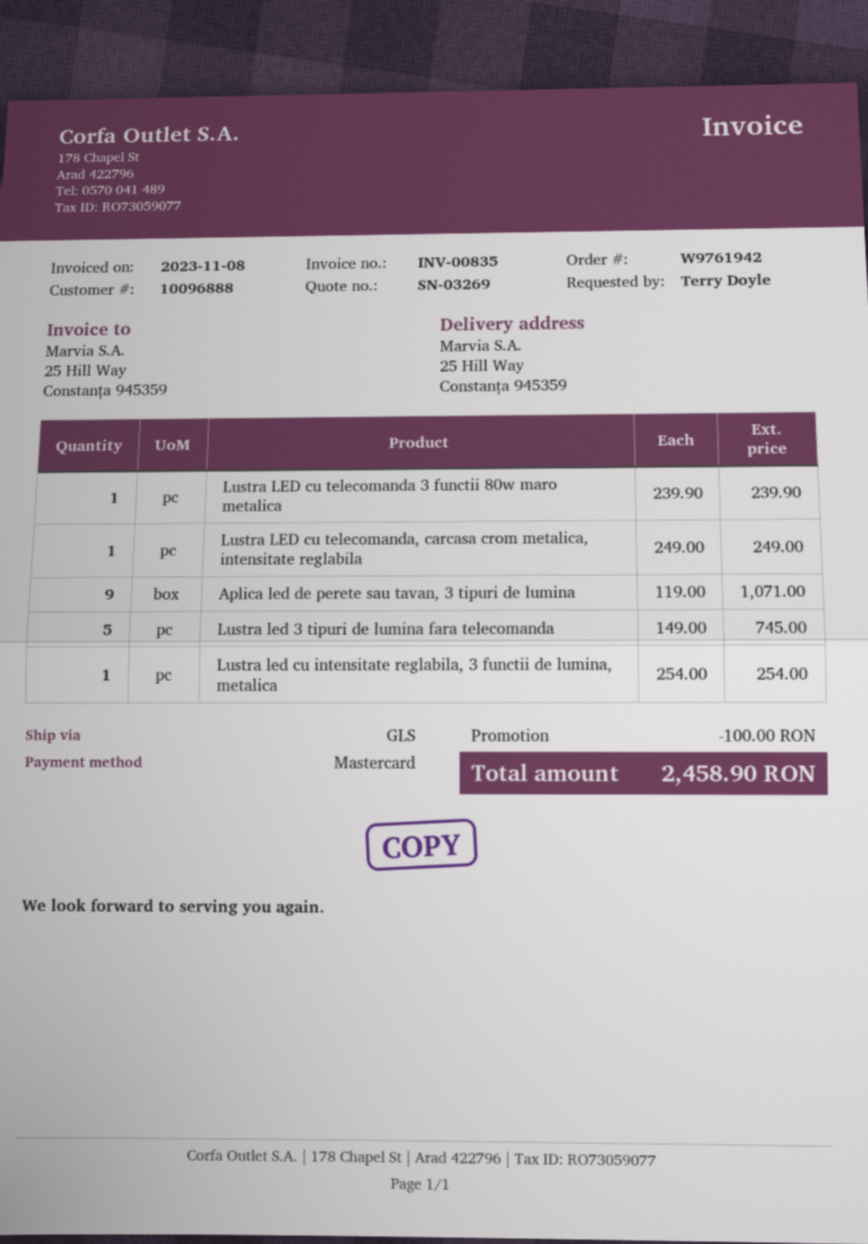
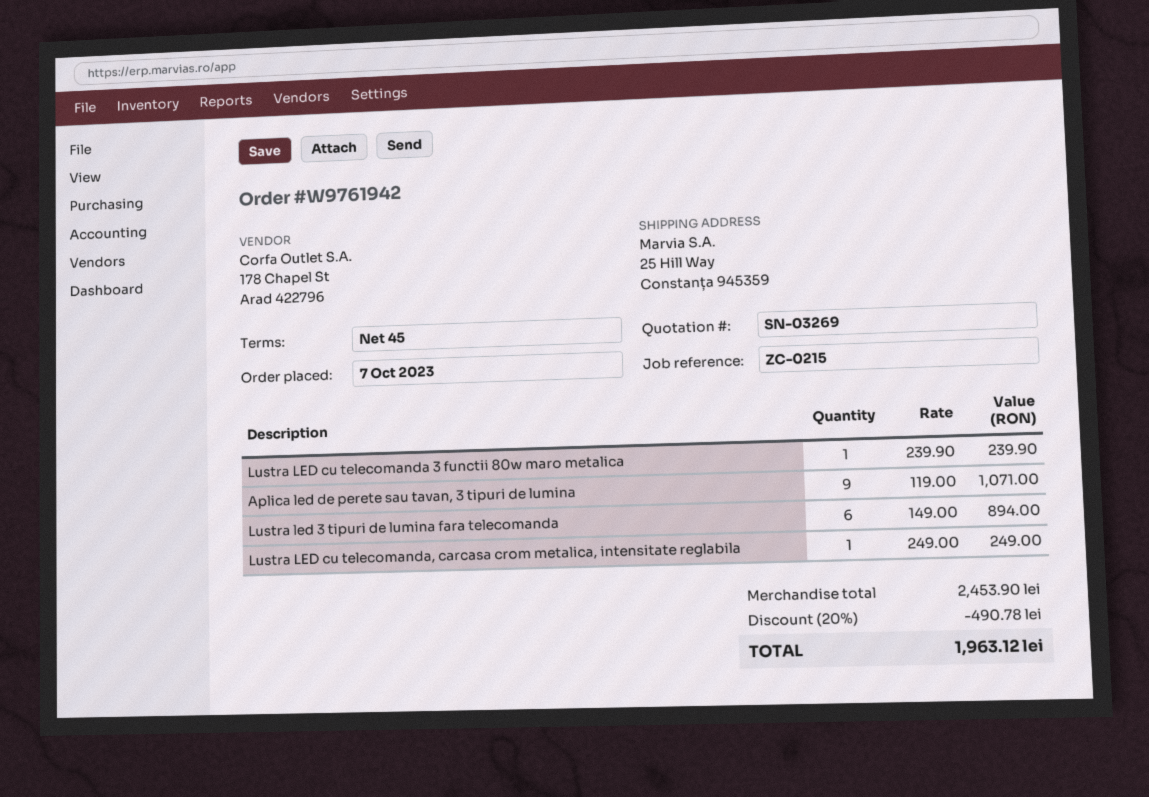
Lustra led 3 tipuri de lumina fara telecomanda: 5 x 149.00 = 745.00 -> 6 x 149.00 = 894.00
Lustra led cu intensitate reglabila, 3 functii de lumina, metalica: 1 x 254.00 = 254.00 -> none
discount: 100.00 -> 490.78
total: 2458.90 -> 1963.12

